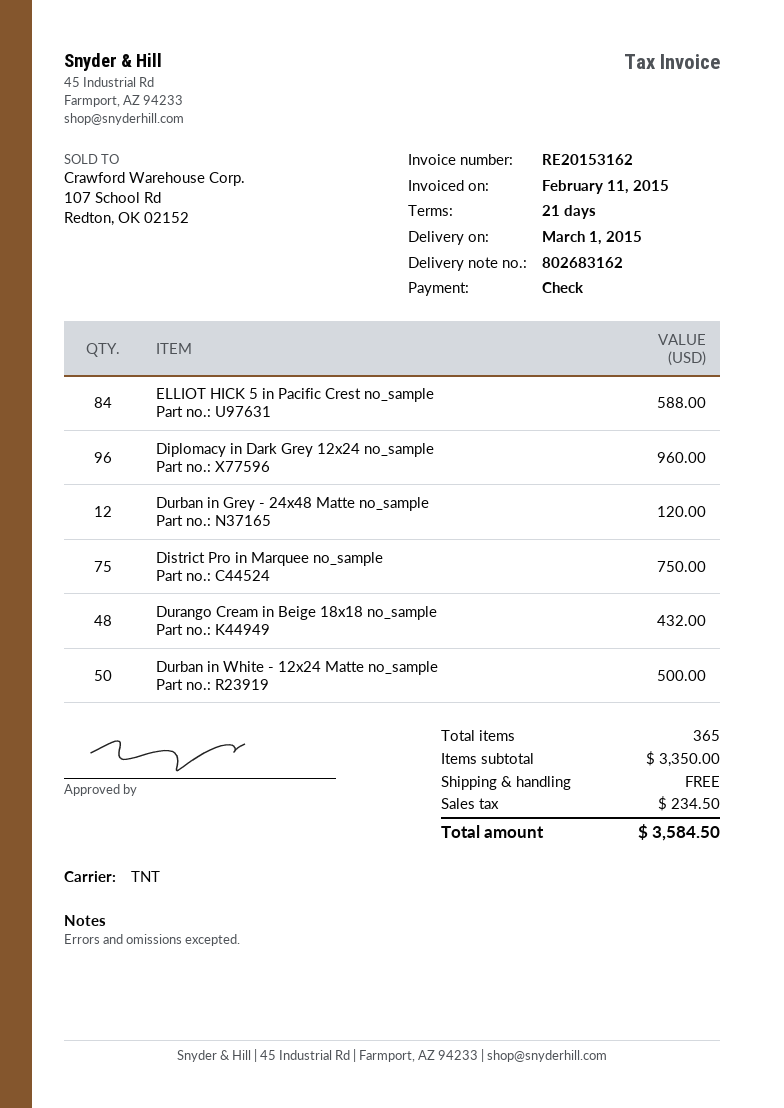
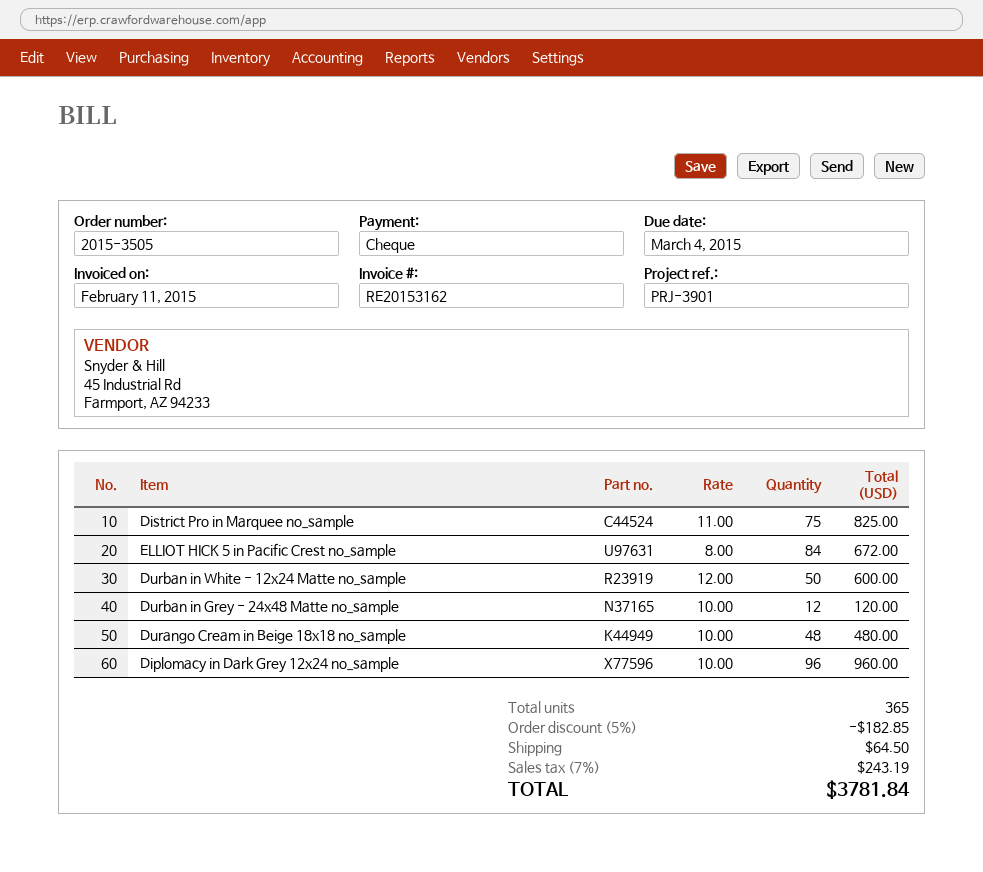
ELLIOT HICK 5 in Pacific Crest no_sample: 84 for 588.00 -> 84 for 672.00
District Pro in Marquee no_sample: 75 for 750.00 -> 75 for 825.00
Durango Cream in Beige 18x18 no_sample: 48 for 432.00 -> 48 for 480.00
Durban in White - 12x24 Matte no_sample: 50 for 500.00 -> 50 for 600.00
discount: none -> 5% = 182.85
shipping: 0.00 -> 64.50
tax: 234.50 -> 243.19
total: 3584.50 -> 3781.84

